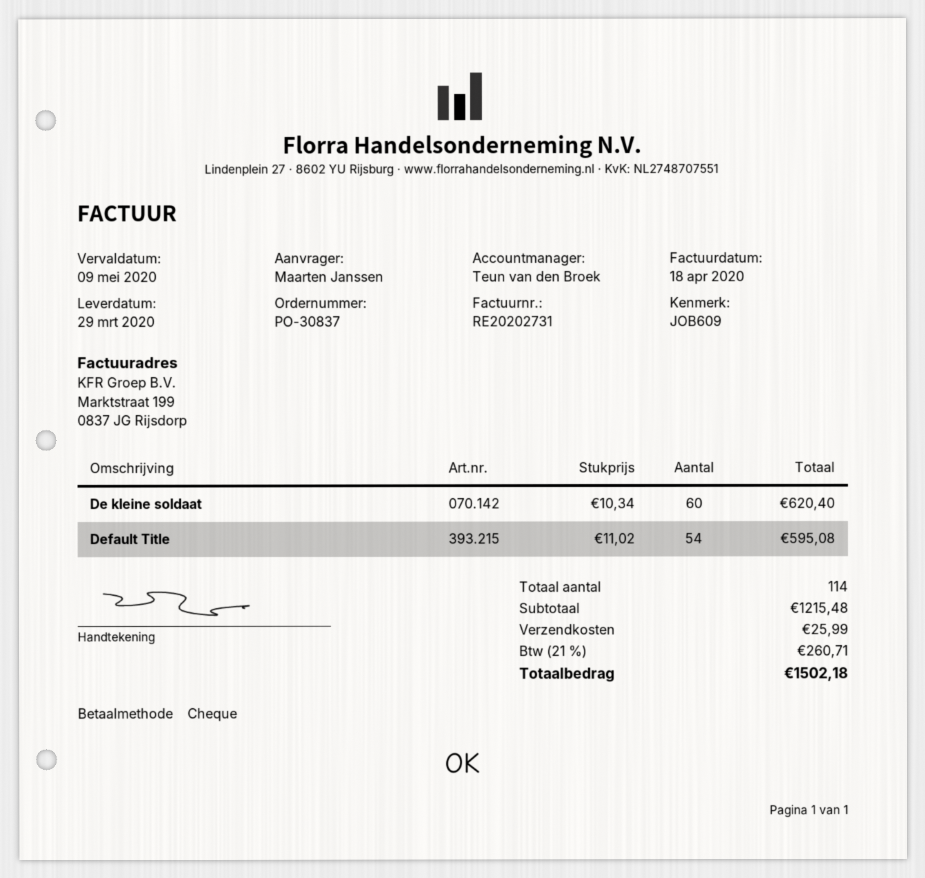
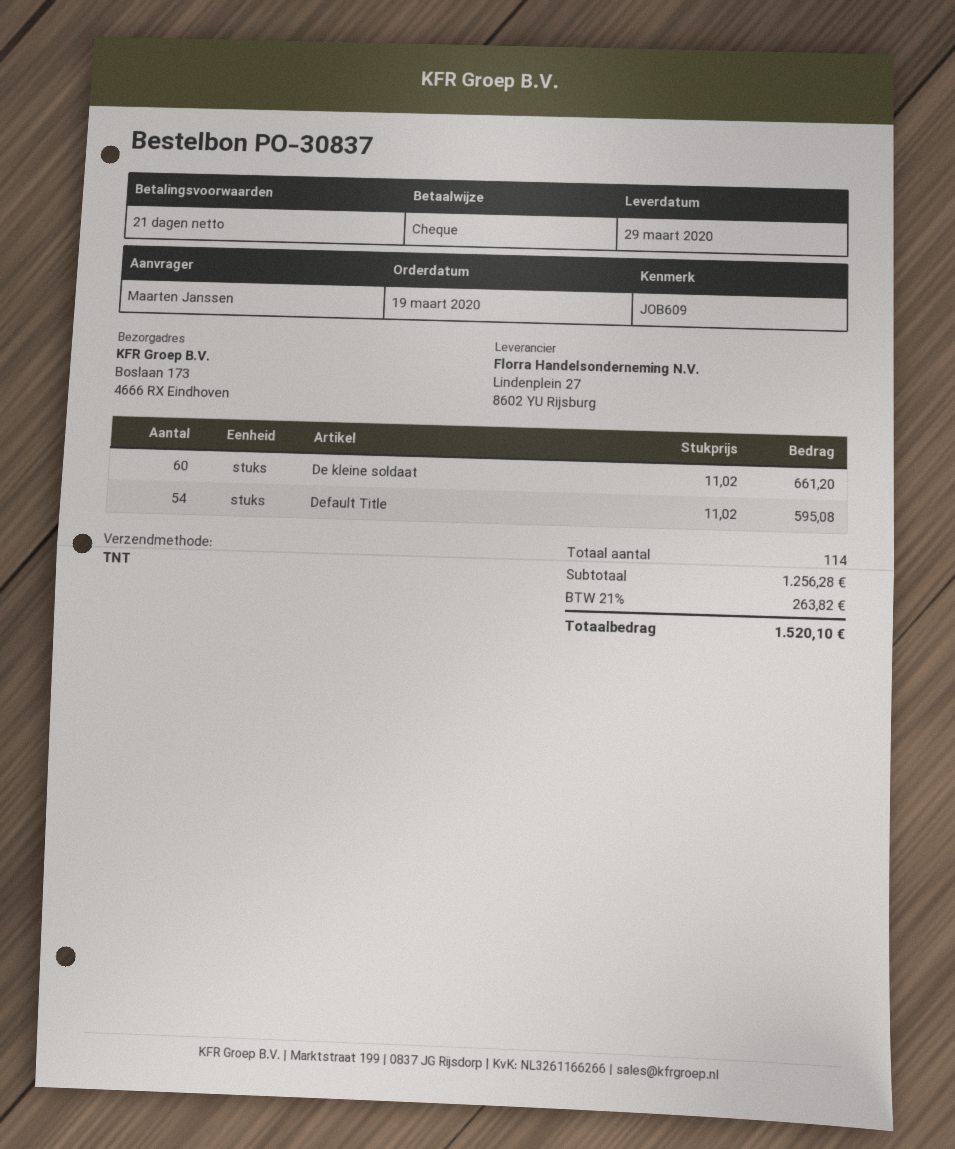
De kleine soldaat: 60 x 10.34 = 620.40 -> 60 x 11.02 = 661.20
subtotal: 1215.48 -> 1256.28
shipping: 25.99 -> none
tax: 21% = 260.71 -> 21% = 263.82
total: 1502.18 -> 1520.10

